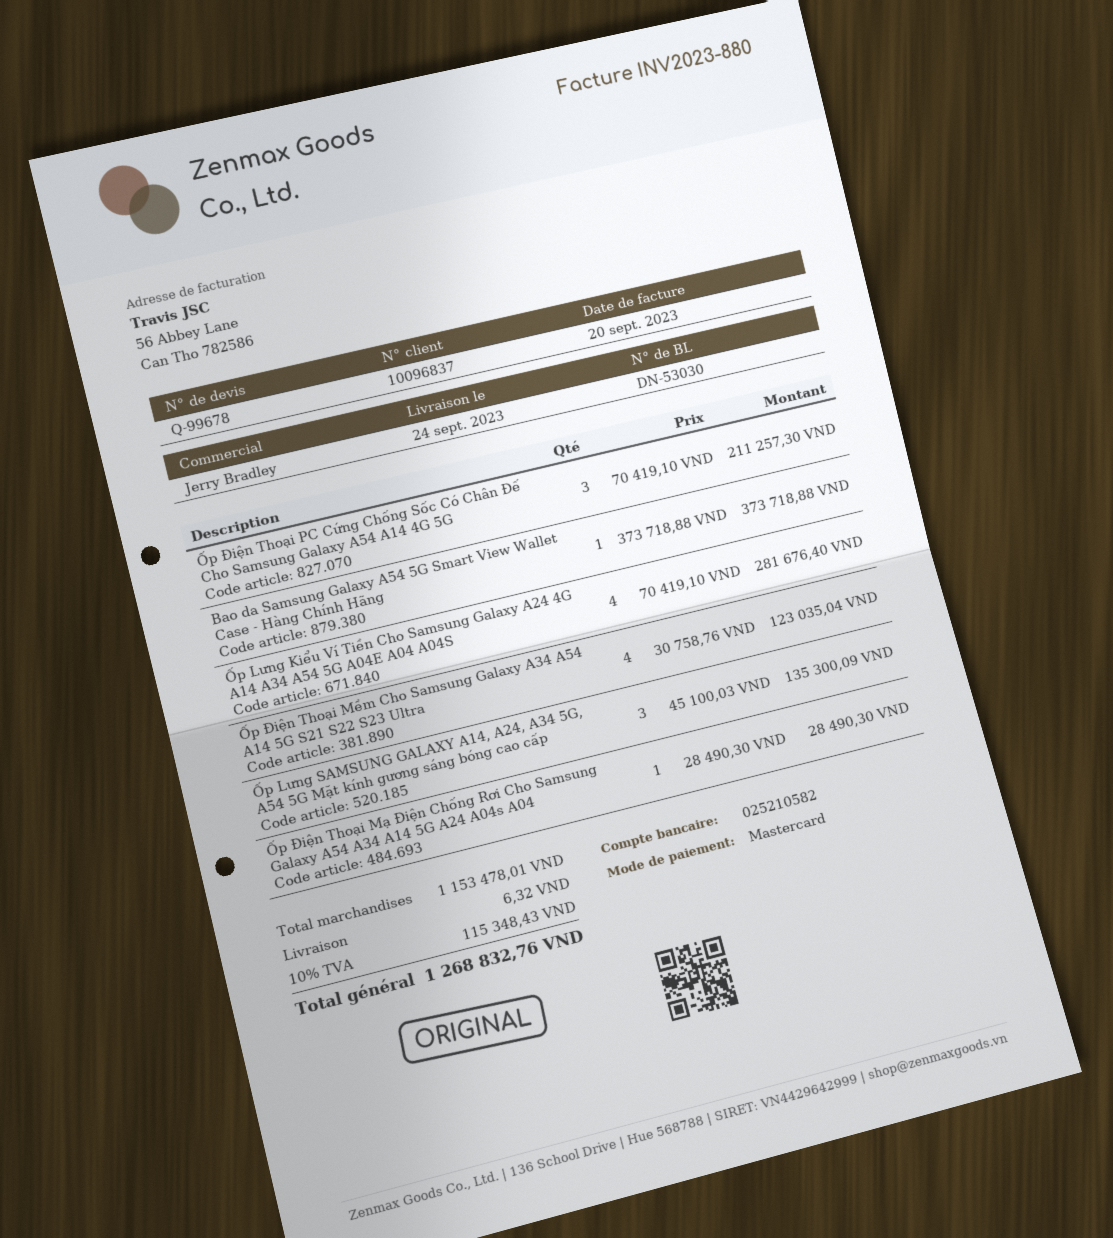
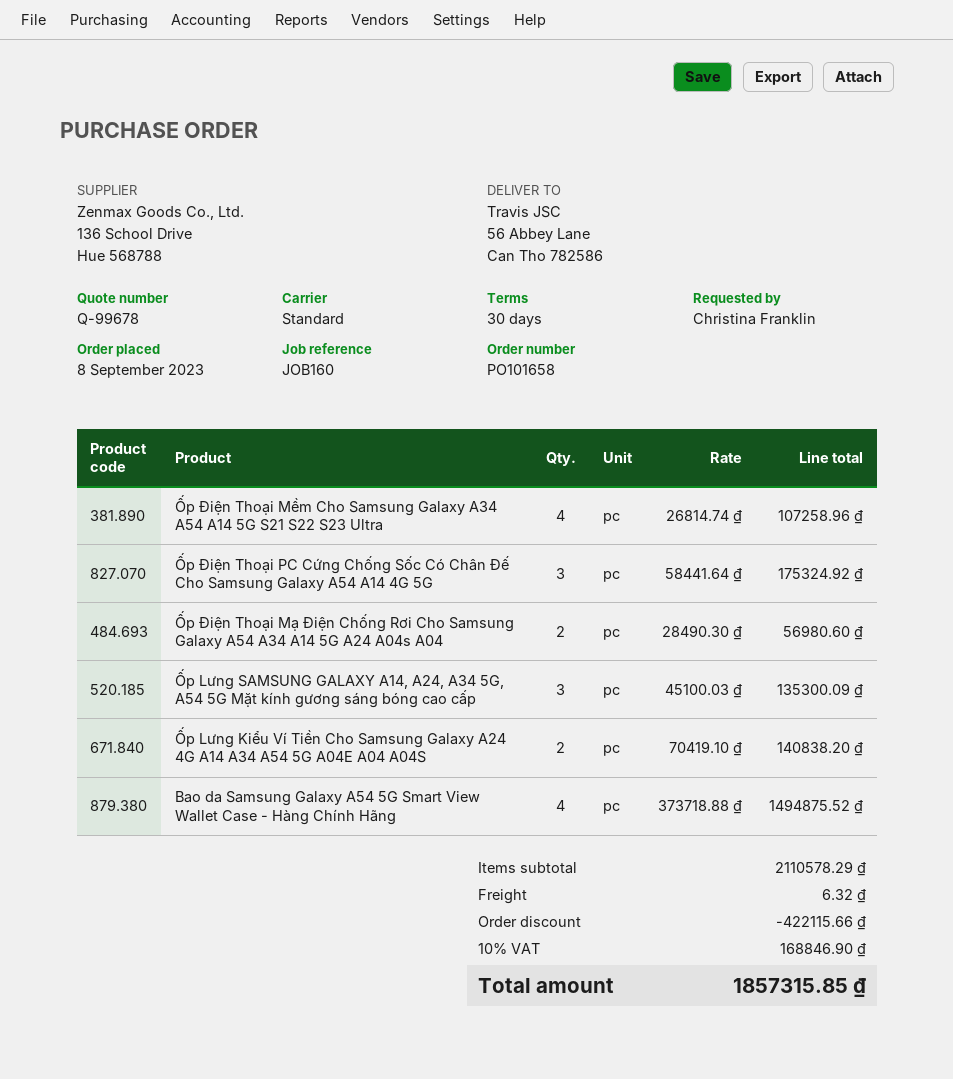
Ốp Điện Thoại PC Cứng Chống Sốc Có Chân Đế Cho Samsung Galaxy A54 A14 4G 5G: 3 x 70419.10 = 211257.30 -> 3 x 58441.64 = 175324.92
Bao da Samsung Galaxy A54 5G Smart View Wallet Case - Hàng Chính Hãng: 1 x 373718.88 = 373718.88 -> 4 x 373718.88 = 1494875.52
Ốp Lưng Kiểu Ví Tiền Cho Samsung Galaxy A24 4G A14 A34 A54 5G A04E A04 A04S: 4 x 70419.10 = 281676.40 -> 2 x 70419.10 = 140838.20
Ốp Điện Thoại Mềm Cho Samsung Galaxy A34 A54 A14 5G S21 S22 S23 Ultra: 4 x 30758.76 = 123035.04 -> 4 x 26814.74 = 107258.96
Ốp Điện Thoại Mạ Điện Chống Rơi Cho Samsung Galaxy A54 A34 A14 5G A24 A04s A04: 1 x 28490.30 = 28490.30 -> 2 x 28490.30 = 56980.60
subtotal: 1153478.01 -> 2110578.29
discount: none -> 422115.66
tax: 10% = 115348.43 -> 10% = 168846.90
total: 1268832.76 -> 1857315.85

